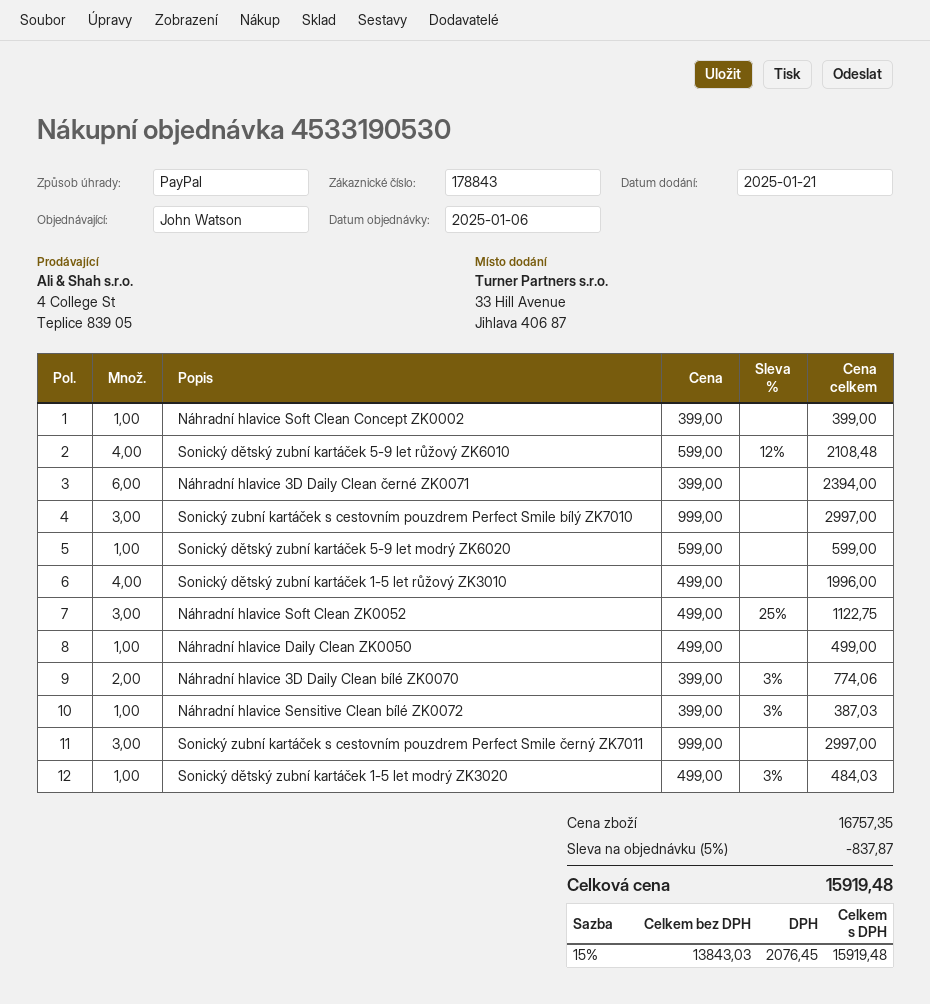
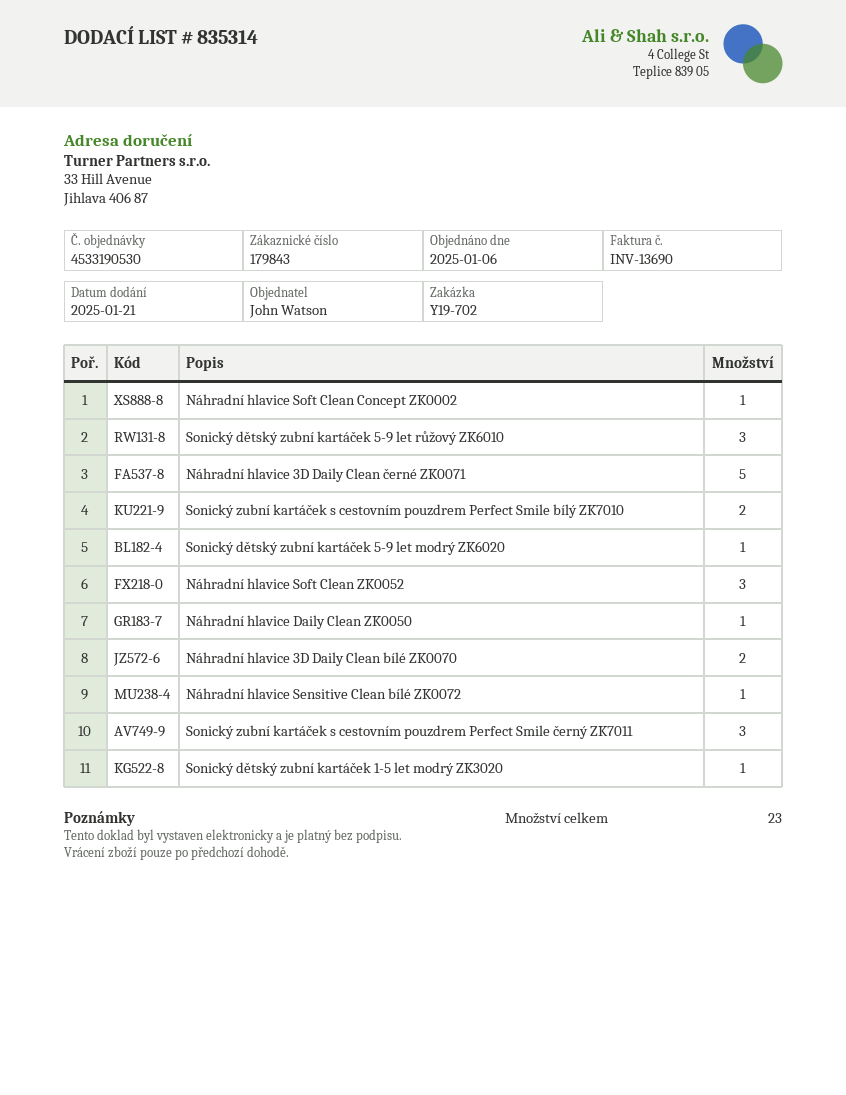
customer number: 178843 -> 179843
Sonický dětský zubní kartáček 5-9 let růžový ZK6010: 4 -> 3
Náhradní hlavice 3D Daily Clean černé ZK0071: 6 -> 5
Sonický zubní kartáček s cestovním pouzdrem Perfect Smile bílý ZK7010: 3 -> 2
Sonický dětský zubní kartáček 1-5 let růžový ZK3010: 4 -> none

